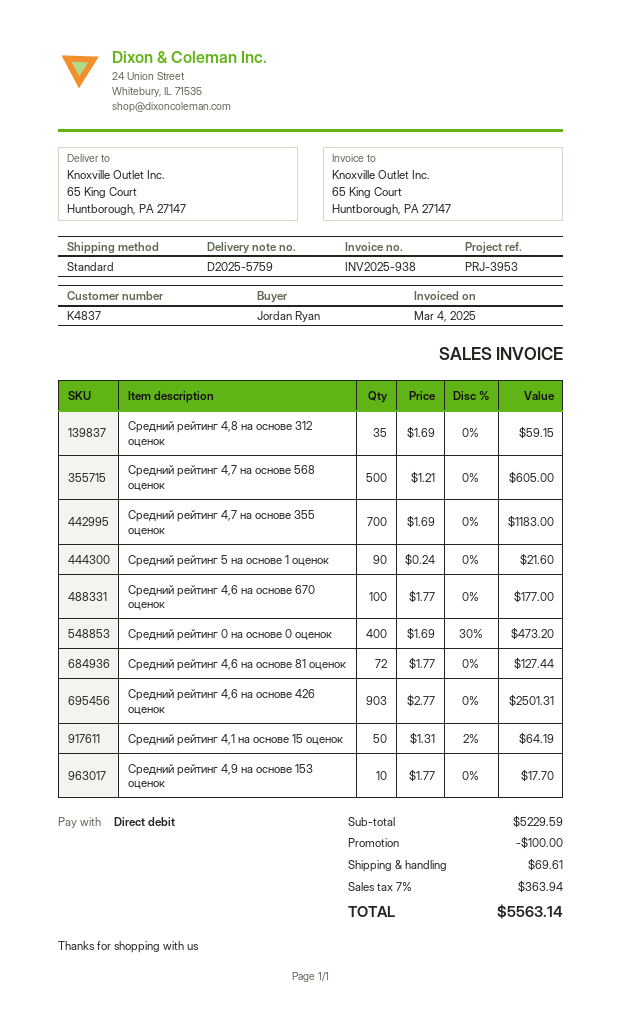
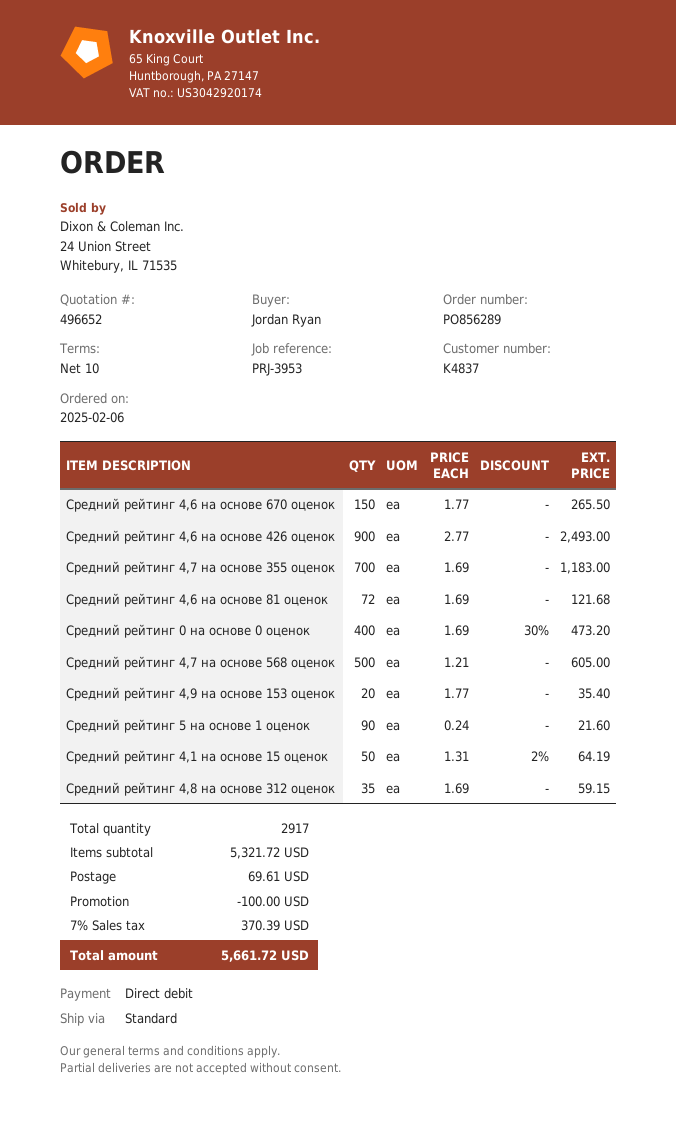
Средний рейтинг 4,6 на основе 670 оценок: 100 x 1.77 = 177.00 -> 150 x 1.77 = 265.50
Средний рейтинг 4,6 на основе 81 оценок: 72 x 1.77 = 127.44 -> 72 x 1.69 = 121.68
Средний рейтинг 4,6 на основе 426 оценок: 903 x 2.77 = 2501.31 -> 900 x 2.77 = 2493.00
Средний рейтинг 4,9 на основе 153 оценок: 10 x 1.77 = 17.70 -> 20 x 1.77 = 35.40
subtotal: 5229.59 -> 5321.72
tax: 7% = 363.94 -> 7% = 370.39
total: 5563.14 -> 5661.72

